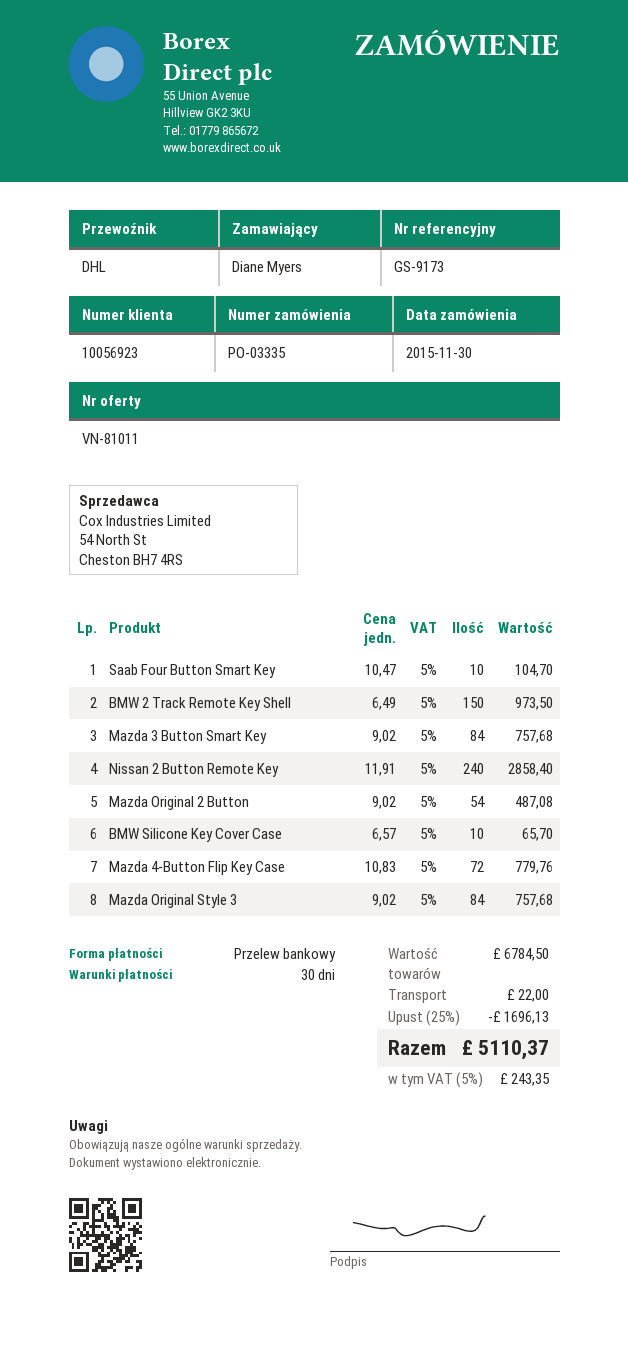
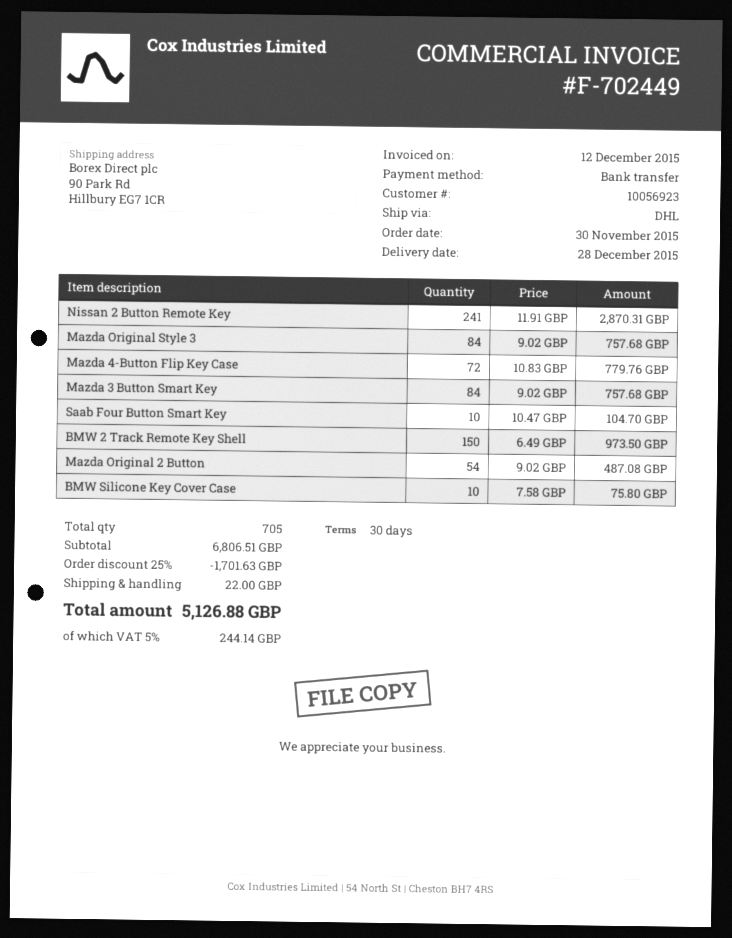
Nissan 2 Button Remote Key: 240 x 11.91 = 2858.40 -> 241 x 11.91 = 2870.31
BMW Silicone Key Cover Case: 10 x 6.57 = 65.70 -> 10 x 7.58 = 75.80
subtotal: 6784.50 -> 6806.51
discount: 25% = 1696.13 -> 25% = 1701.63
tax: 5% = 243.35 -> 5% = 244.14
total: 5110.37 -> 5126.88

